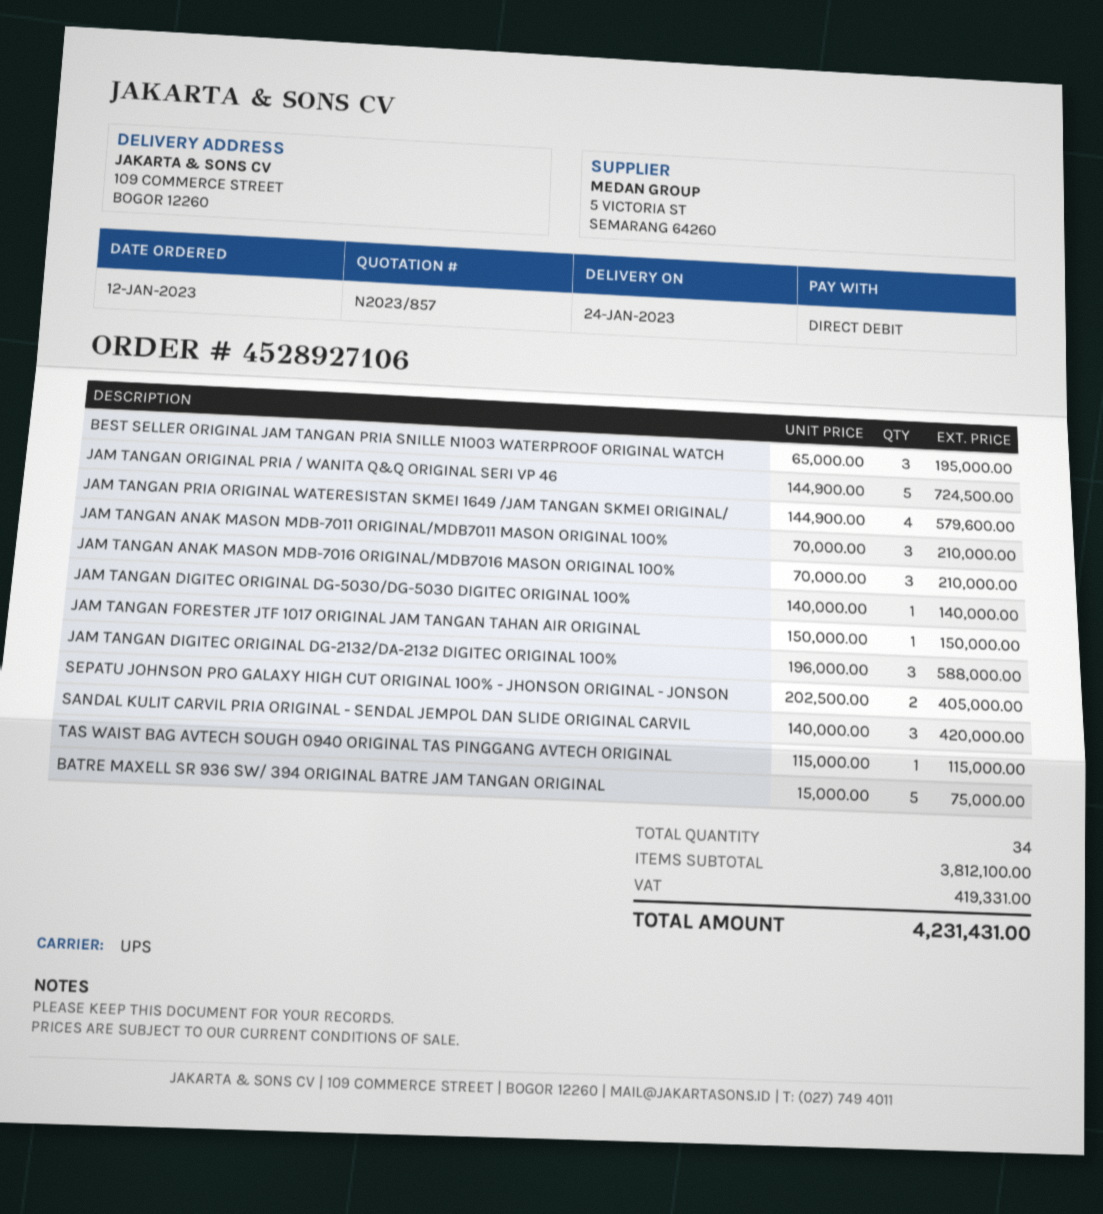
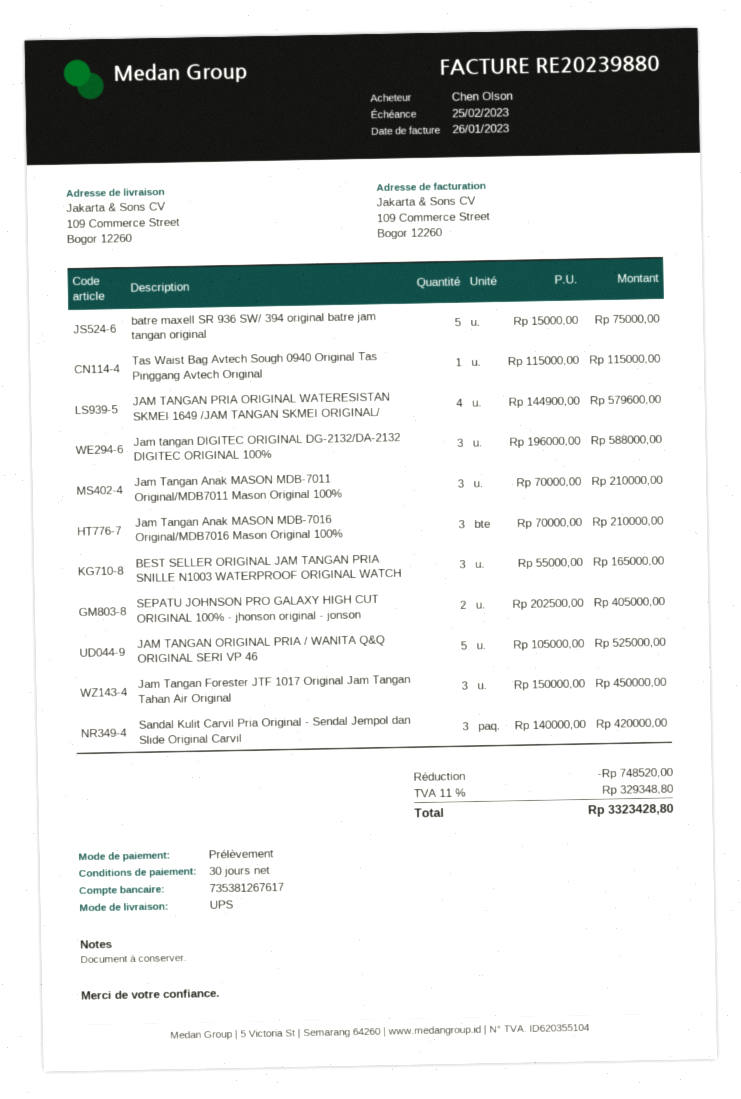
BEST SELLER ORIGINAL JAM TANGAN PRIA SNILLE N1003 WATERPROOF ORIGINAL WATCH: 3 x 65000.00 = 195000.00 -> 3 x 55000.00 = 165000.00
JAM TANGAN ORIGINAL PRIA / WANITA Q&Q ORIGINAL SERI VP 46: 5 x 144900.00 = 724500.00 -> 5 x 105000.00 = 525000.00
JAM TANGAN DIGITEC ORIGINAL DG-5030/DG-5030 DIGITEC ORIGINAL 100%: 1 x 140000.00 = 140000.00 -> none
JAM TANGAN FORESTER JTF 1017 ORIGINAL JAM TANGAN TAHAN AIR ORIGINAL: 1 x 150000.00 = 150000.00 -> 3 x 150000.00 = 450000.00
discount: none -> 748520.00
tax: 419331.00 -> 329348.80
total: 4231431.00 -> 3323428.80

